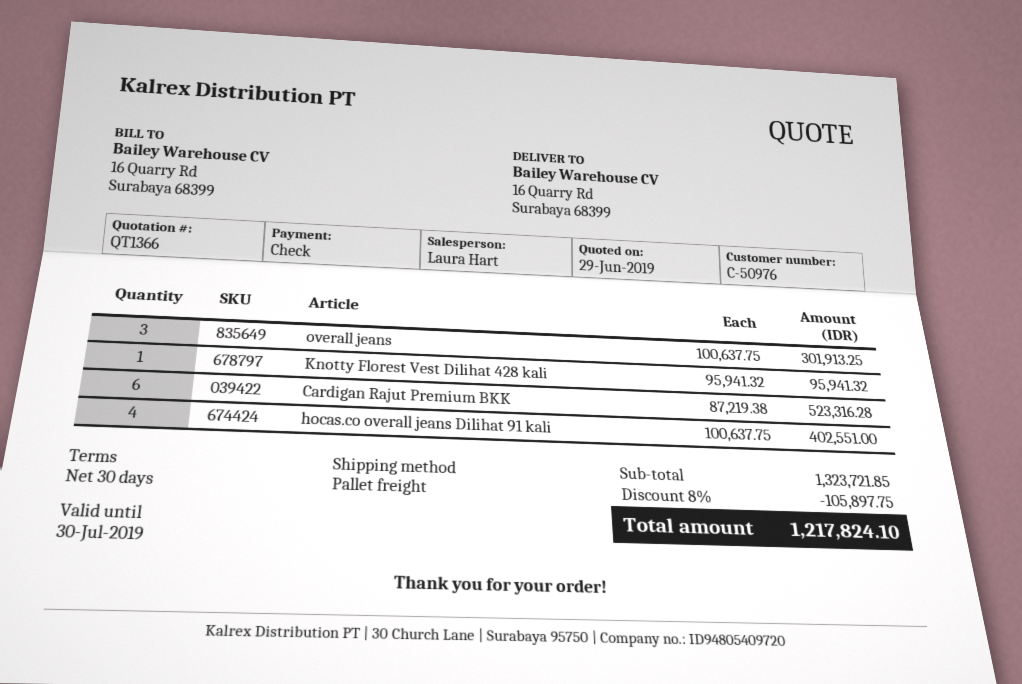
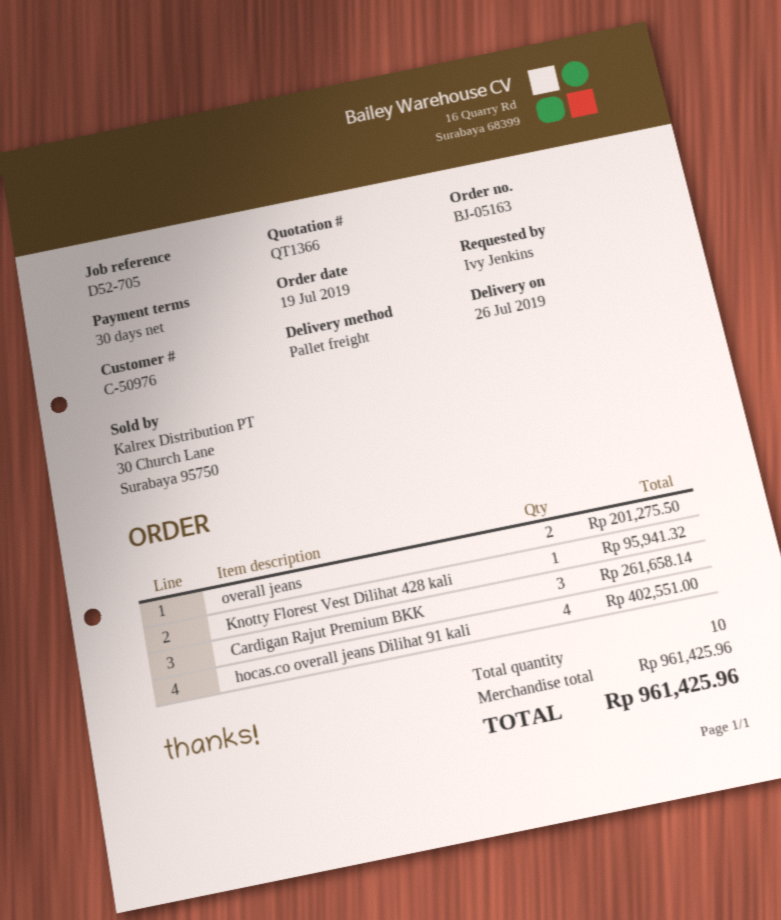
overall jeans: 3 for 301913.25 -> 2 for 201275.50
Cardigan Rajut Premium BKK: 6 for 523316.28 -> 3 for 261658.14
subtotal: 1323721.85 -> 961425.96
discount: 8% = 105897.75 -> none
total: 1217824.10 -> 961425.96

